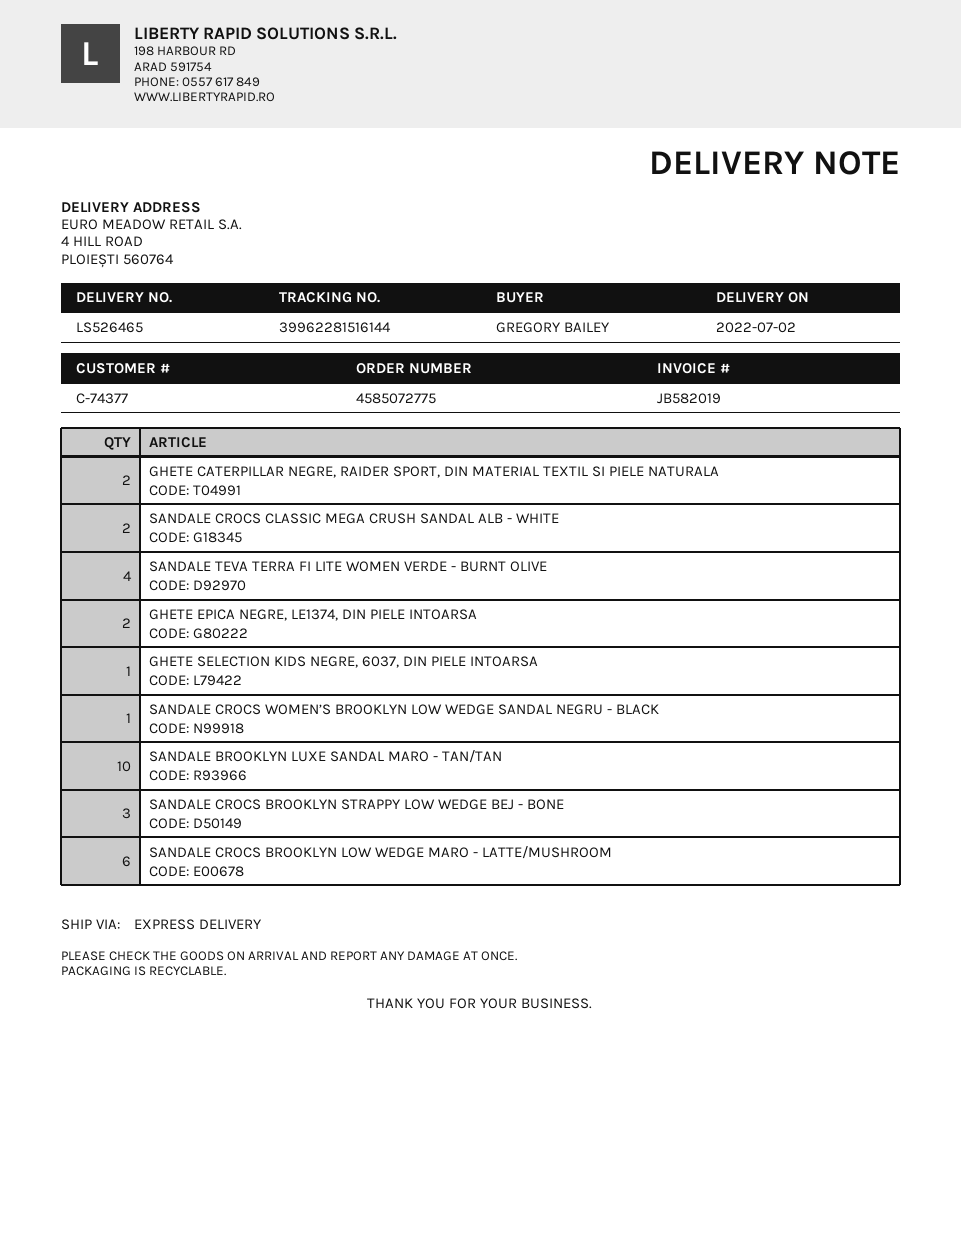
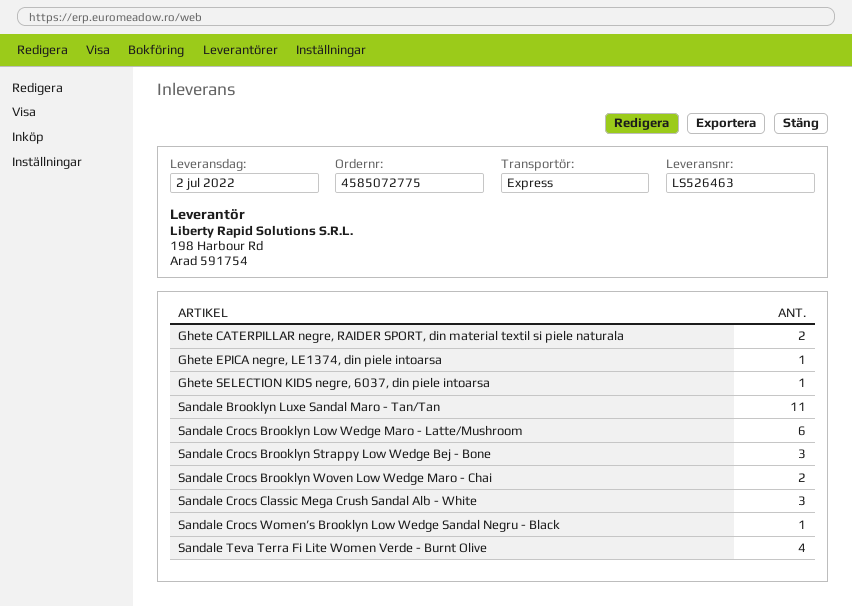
delivery note number: LS526465 -> LS526463
SANDALE CROCS CLASSIC MEGA CRUSH SANDAL ALB - WHITE: 2 -> 3
GHETE EPICA NEGRE, LE1374, DIN PIELE INTOARSA: 2 -> 1
SANDALE BROOKLYN LUXE SANDAL MARO - TAN/TAN: 10 -> 11
Sandale Crocs Brooklyn Woven Low Wedge Maro - Chai: none -> 2

